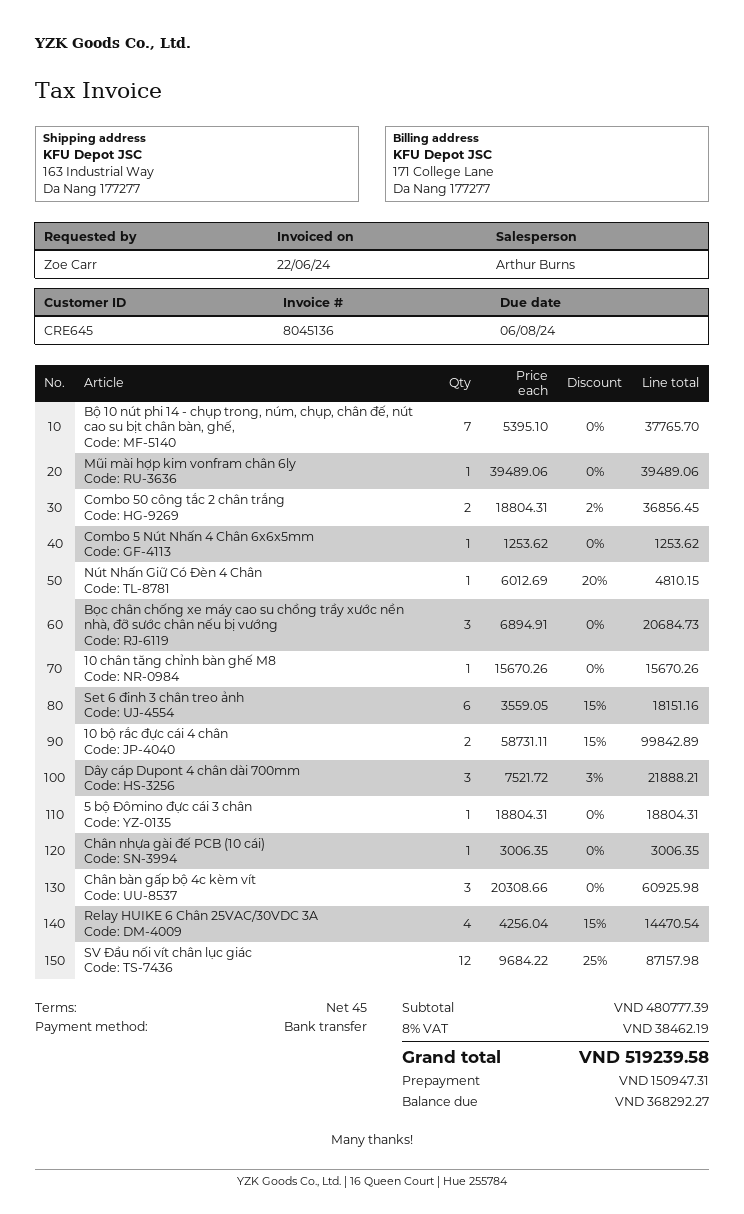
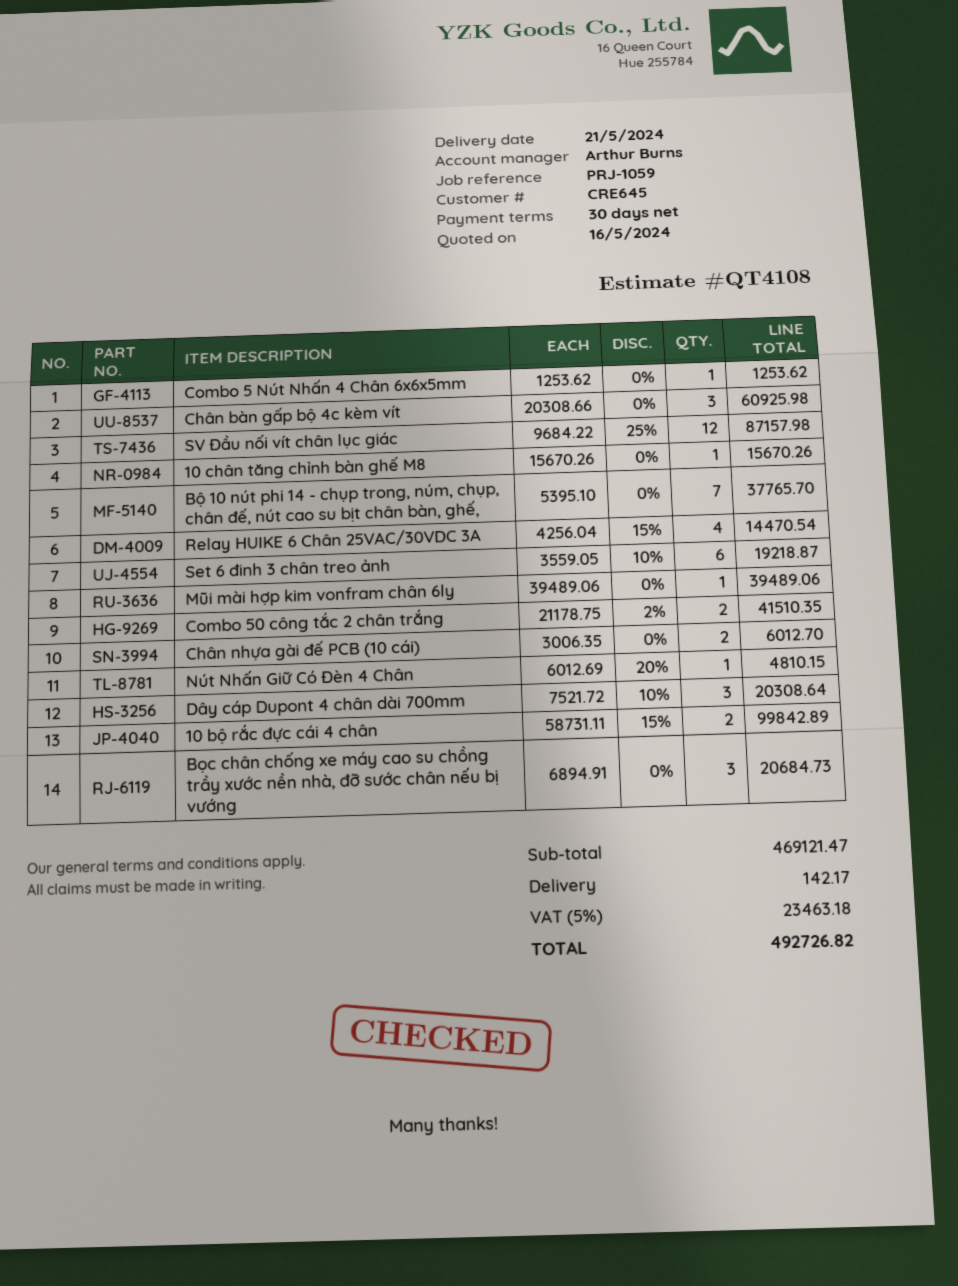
payment terms: 45 days -> 30 days
Combo 50 công tắc 2 chân trắng: 2 x 18804.31 - 2% = 36856.45 -> 2 x 21178.75 - 2% = 41510.35
Set 6 đinh 3 chân treo ảnh: 6 x 3559.05 - 15% = 18151.16 -> 6 x 3559.05 - 10% = 19218.87
Dây cáp Dupont 4 chân dài 700mm: 3 x 7521.72 - 3% = 21888.21 -> 3 x 7521.72 - 10% = 20308.64
5 bộ Đômino đực cái 3 chân: 1 x 18804.31 = 18804.31 -> none
Chân nhựa gài đế PCB (10 cái): 1 x 3006.35 = 3006.35 -> 2 x 3006.35 = 6012.70
subtotal: 480777.39 -> 469121.47
shipping: none -> 142.17
tax: 8% = 38462.19 -> 5% = 23463.18
total: 519239.58 -> 492726.82

